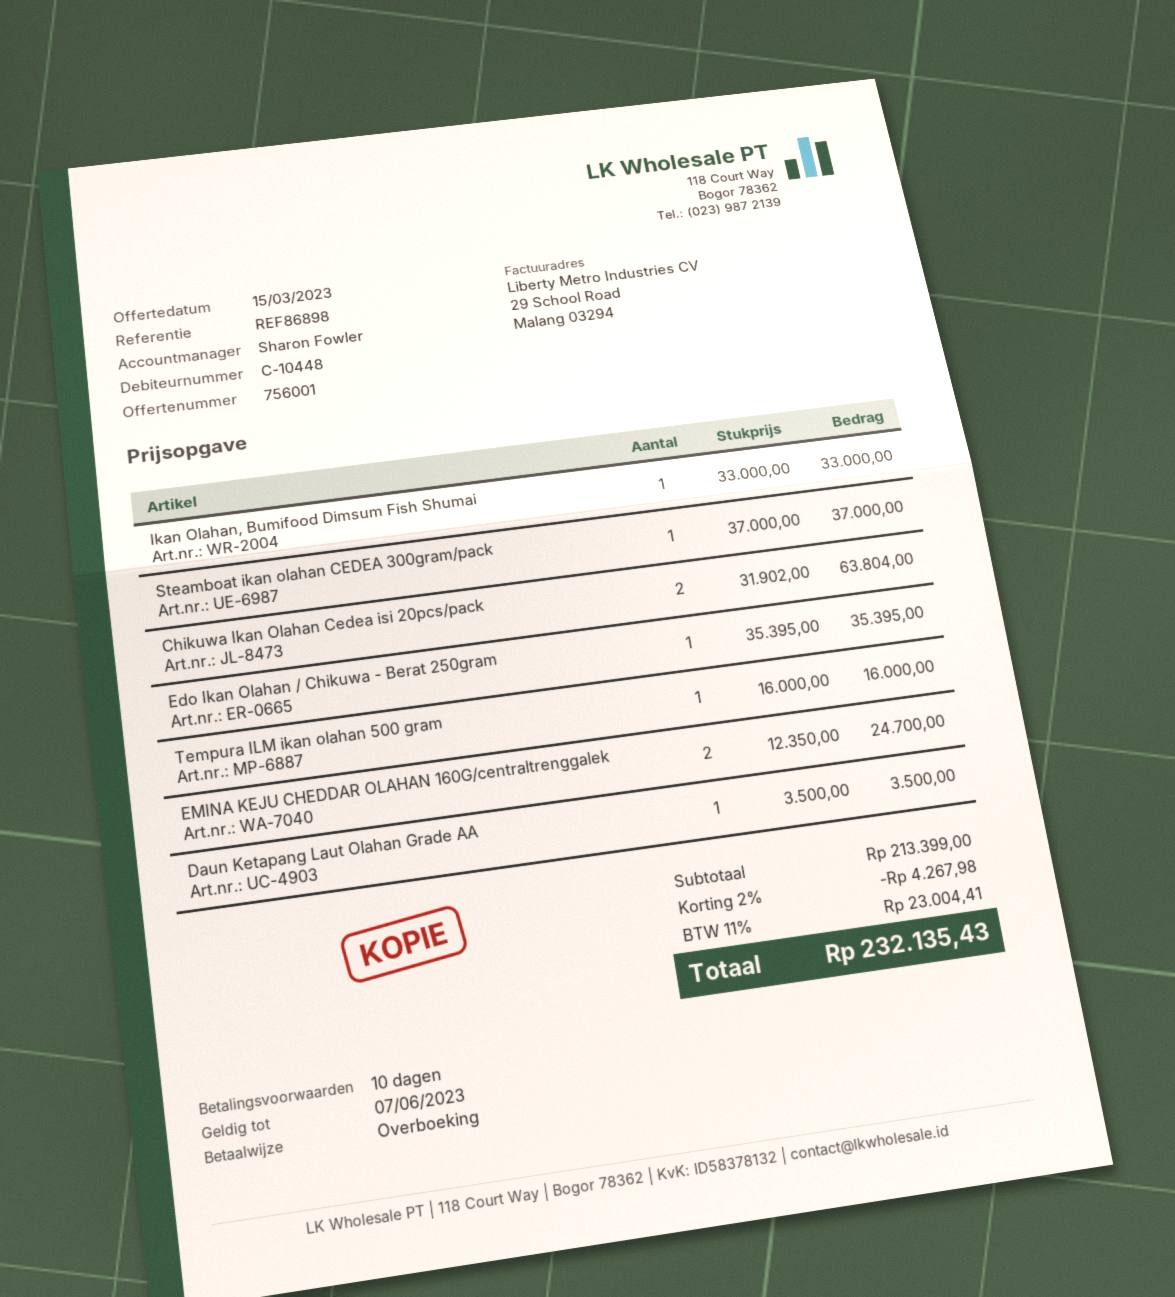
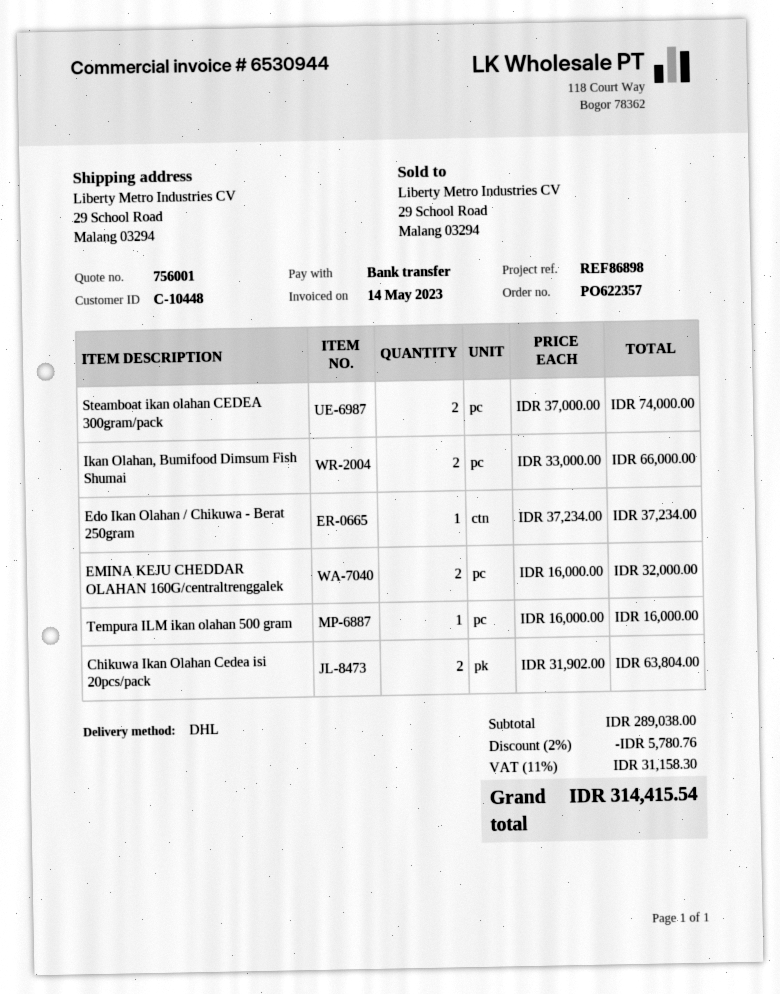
Ikan Olahan, Bumifood Dimsum Fish Shumai: 1 x 33000.00 = 33000.00 -> 2 x 33000.00 = 66000.00
Steamboat ikan olahan CEDEA 300gram/pack: 1 x 37000.00 = 37000.00 -> 2 x 37000.00 = 74000.00
Edo Ikan Olahan / Chikuwa - Berat 250gram: 1 x 35395.00 = 35395.00 -> 1 x 37234.00 = 37234.00
EMINA KEJU CHEDDAR OLAHAN 160G/centraltrenggalek: 2 x 12350.00 = 24700.00 -> 2 x 16000.00 = 32000.00
Daun Ketapang Laut Olahan Grade AA: 1 x 3500.00 = 3500.00 -> none
subtotal: 213399.00 -> 289038.00
discount: 2% = 4267.98 -> 2% = 5780.76
tax: 11% = 23004.41 -> 11% = 31158.30
total: 232135.43 -> 314415.54

